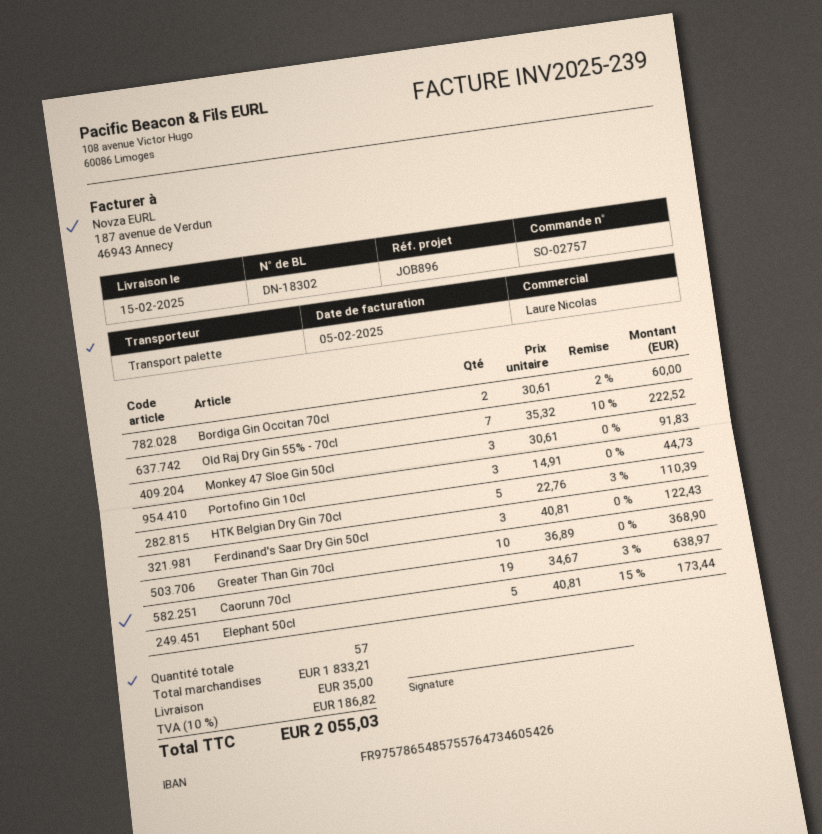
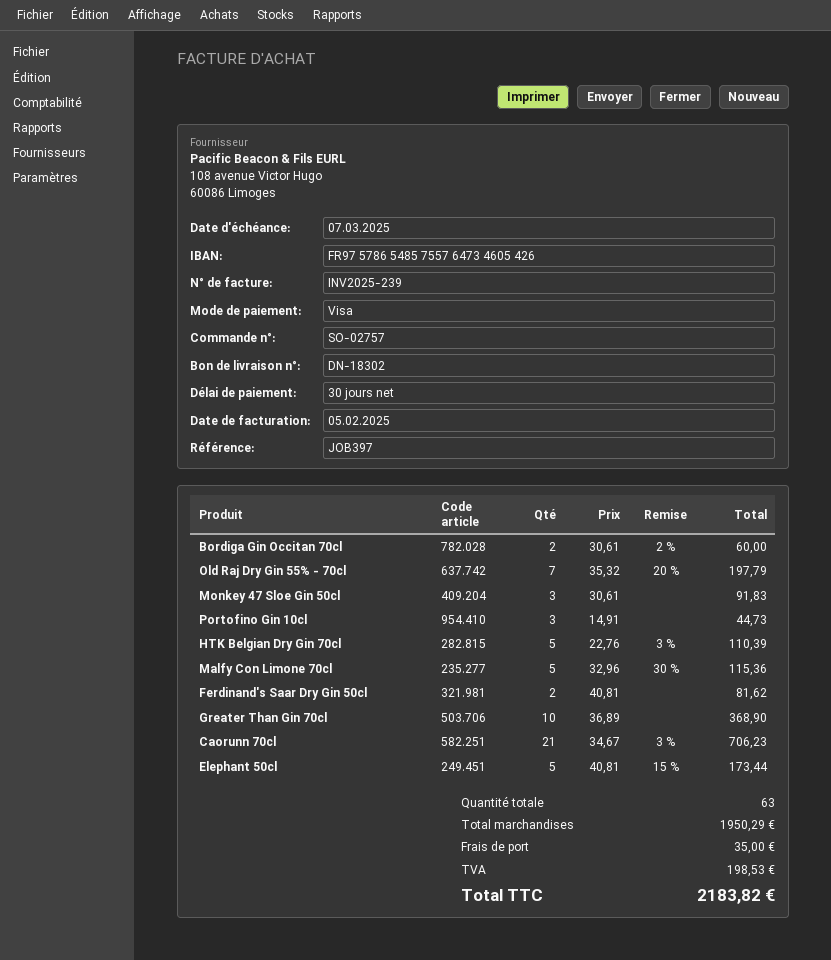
reference: JOB896 -> JOB397
Old Raj Dry Gin 55% - 70cl: 7 x 35.32 - 10% = 222.52 -> 7 x 35.32 - 20% = 197.79
Ferdinand's Saar Dry Gin 50cl: 3 x 40.81 = 122.43 -> 2 x 40.81 = 81.62
Caorunn 70cl: 19 x 34.67 - 3% = 638.97 -> 21 x 34.67 - 3% = 706.23
Malfy Con Limone 70cl: none -> 5 x 32.96 - 30% = 115.36
total quantity: 57 -> 63
subtotal: 1833.21 -> 1950.29
tax: 186.82 -> 198.53
total: 2055.03 -> 2183.82

